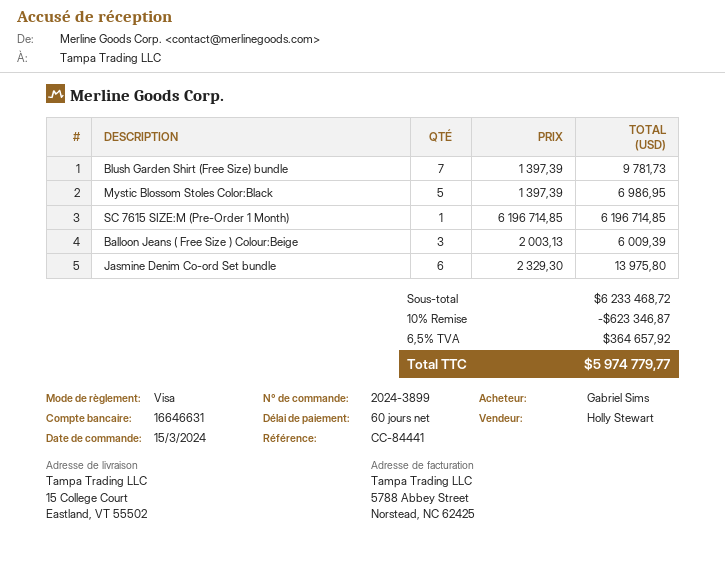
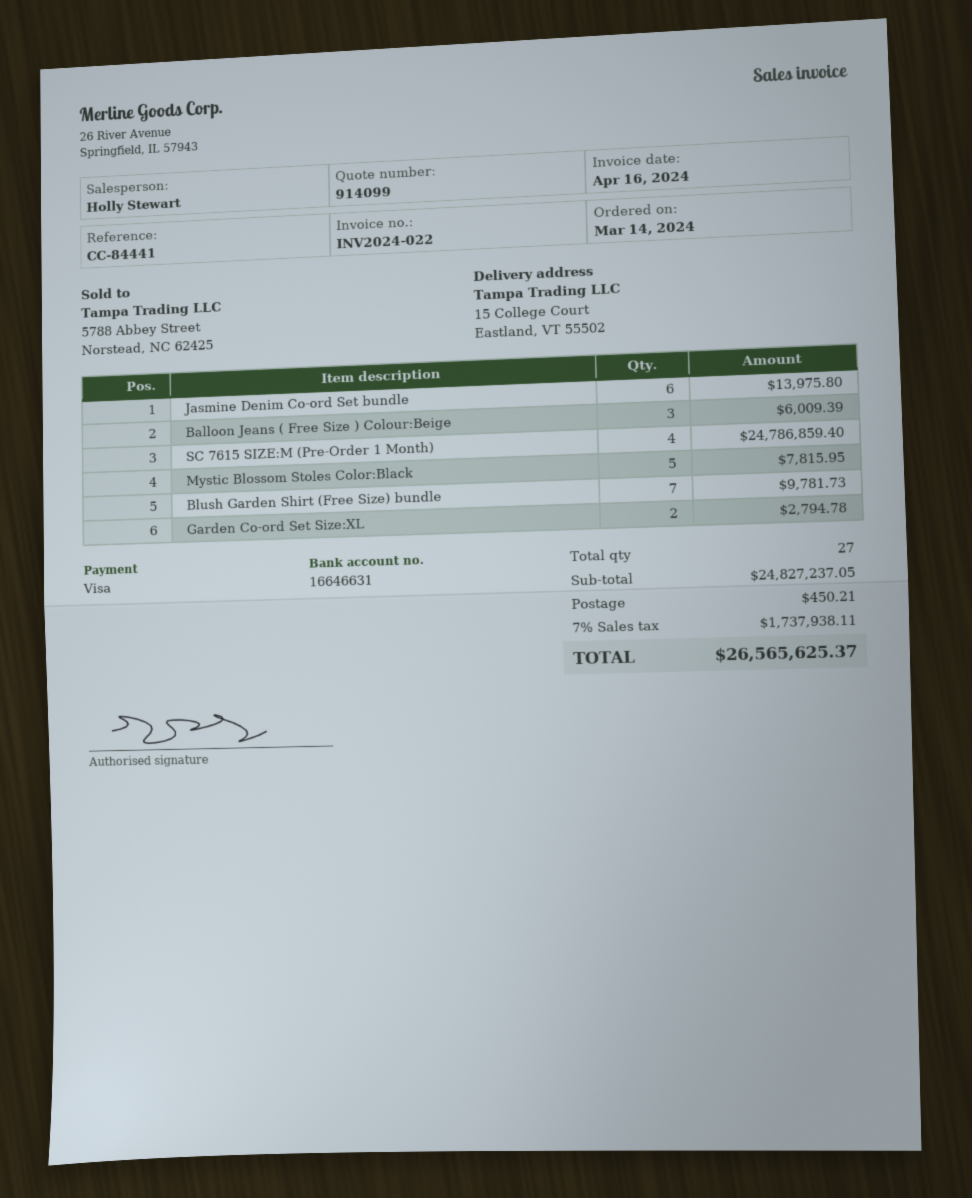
order date: 2024-03-15 -> 2024-03-14
Mystic Blossom Stoles Color:Black: 5 for 6986.95 -> 5 for 7815.95
SC 7615 SIZE:M (Pre-Order 1 Month): 1 for 6196714.85 -> 4 for 24786859.40
Garden Co-ord Set Size:XL: none -> 2 for 2794.78
subtotal: 6233468.72 -> 24827237.05
discount: 10% = 623346.87 -> none
shipping: none -> 450.21
tax: 6.5% = 364657.92 -> 7% = 1737938.11
total: 5974779.77 -> 26565625.37

